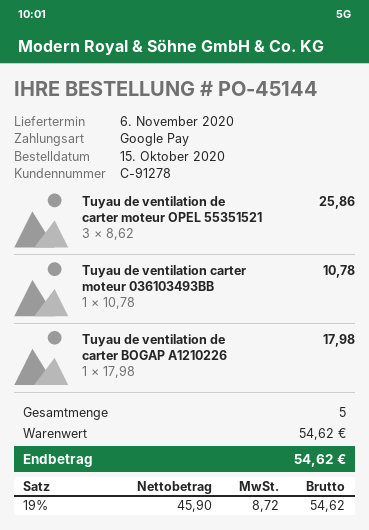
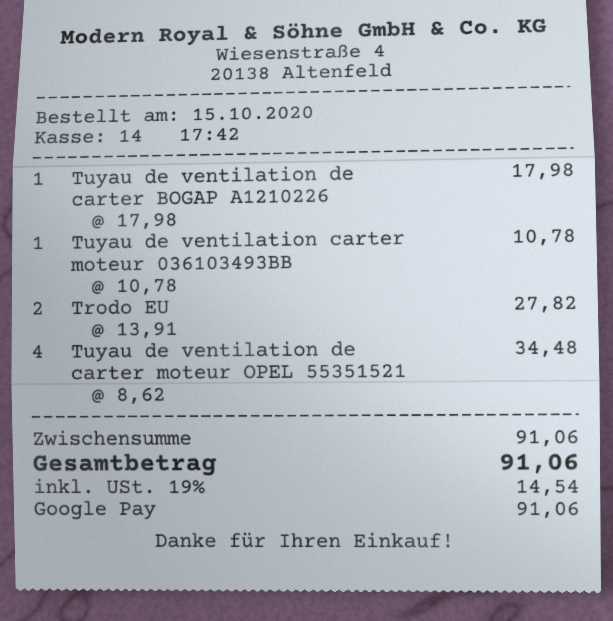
Tuyau de ventilation de carter moteur OPEL 55351521: 3 x 8.62 = 25.86 -> 4 x 8.62 = 34.48
Trodo EU: none -> 2 x 13.91 = 27.82
subtotal: 54.62 -> 91.06
tax: 19% = 8.72 -> 19% = 14.54
total: 54.62 -> 91.06

